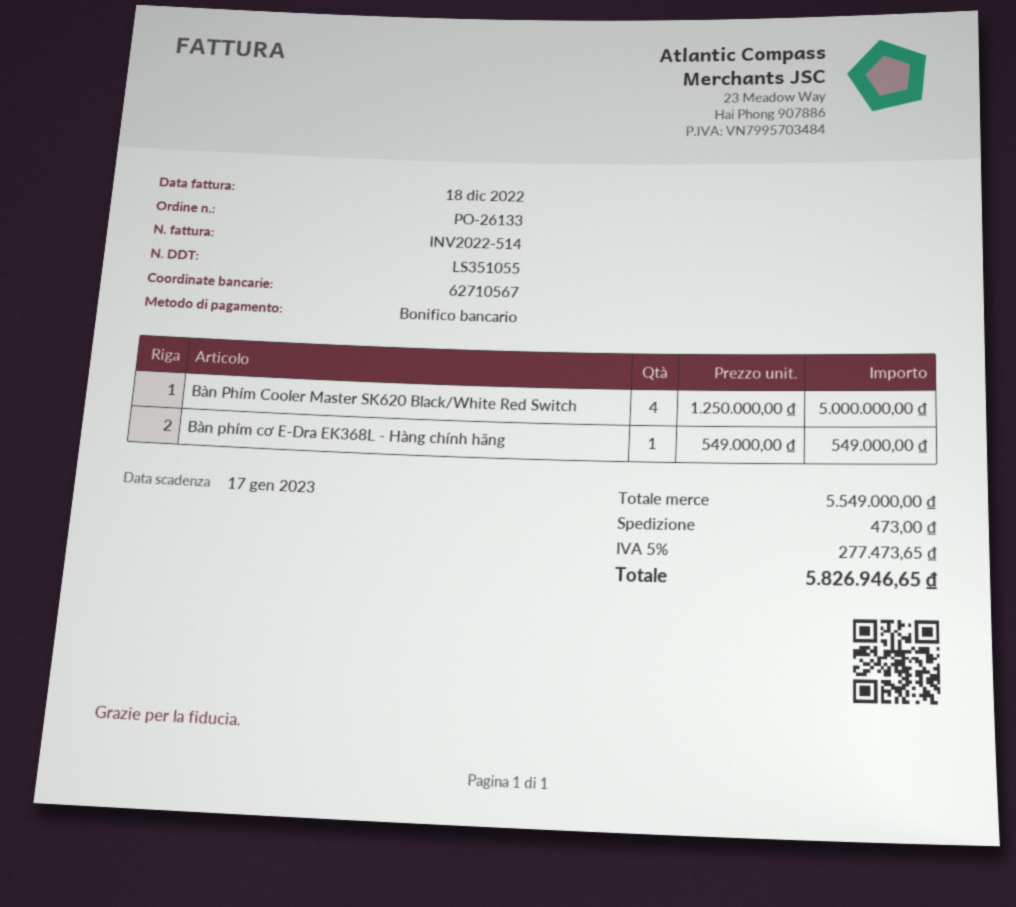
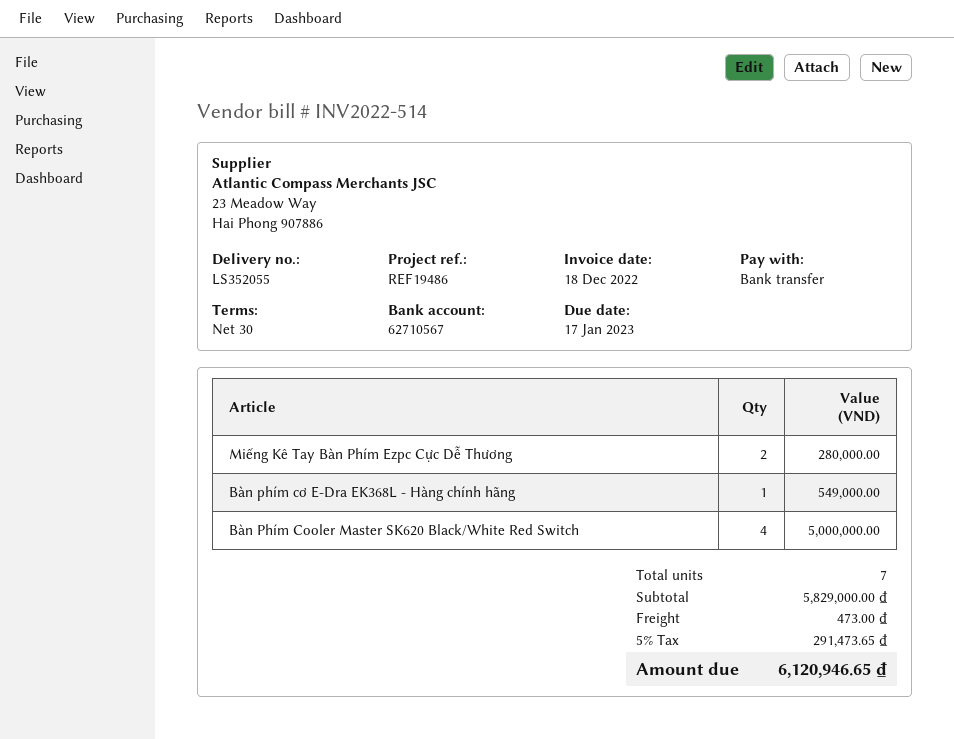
delivery note number: LS351055 -> LS352055
Miếng Kê Tay Bàn Phím Ezpc Cực Dễ Thương: none -> 2 for 280000.00
subtotal: 5549000.00 -> 5829000.00
tax: 5% = 277473.65 -> 5% = 291473.65
total: 5826946.65 -> 6120946.65

